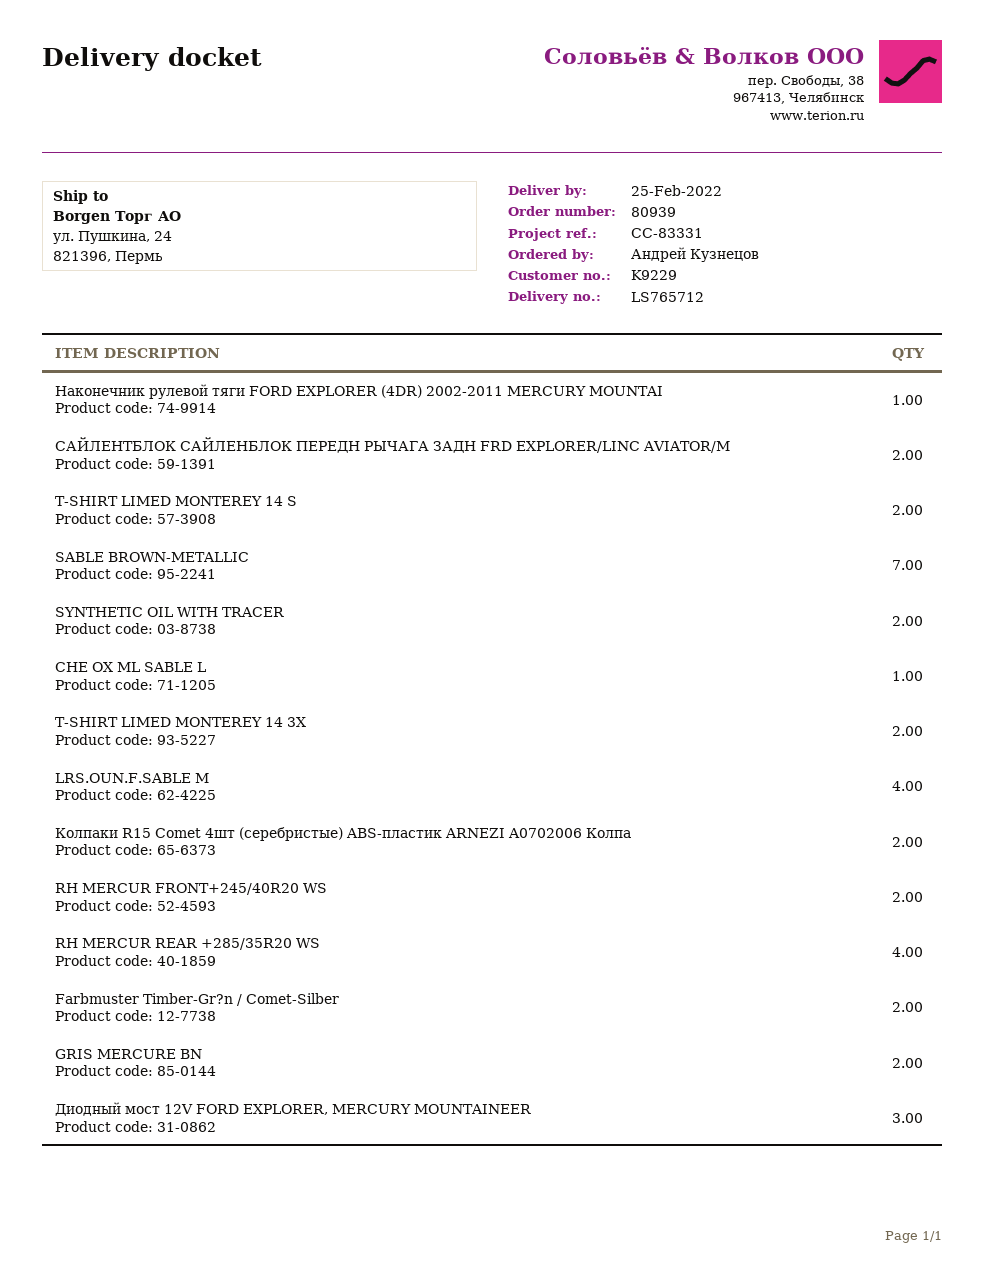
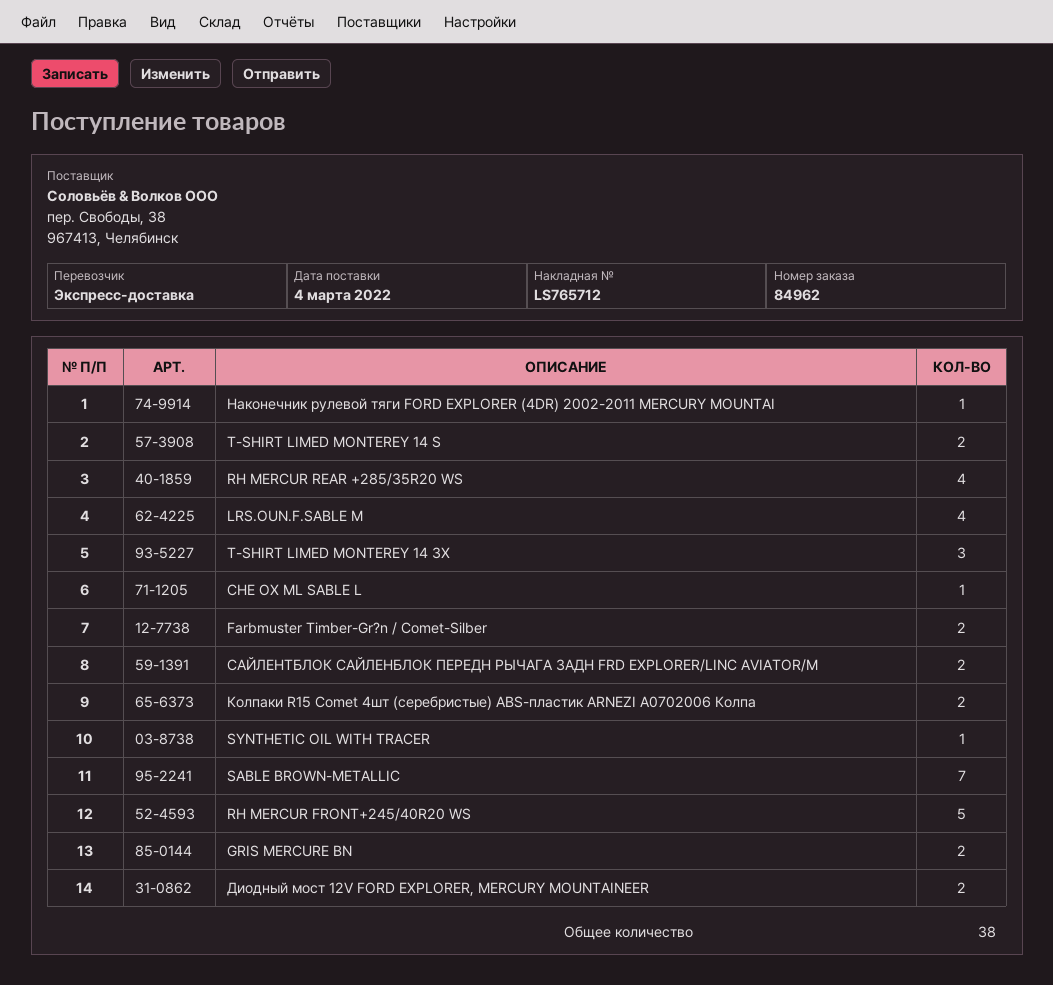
order number: 80939 -> 84962
delivery date: 2022-02-25 -> 2022-03-04
SYNTHETIC OIL WITH TRACER: 2 -> 1
T-SHIRT LIMED MONTEREY 14 3X: 2 -> 3
RH MERCUR FRONT+245/40R20 WS: 2 -> 5
Диодный мост 12V FORD EXPLORER, MERCURY MOUNTAINEER: 3 -> 2

